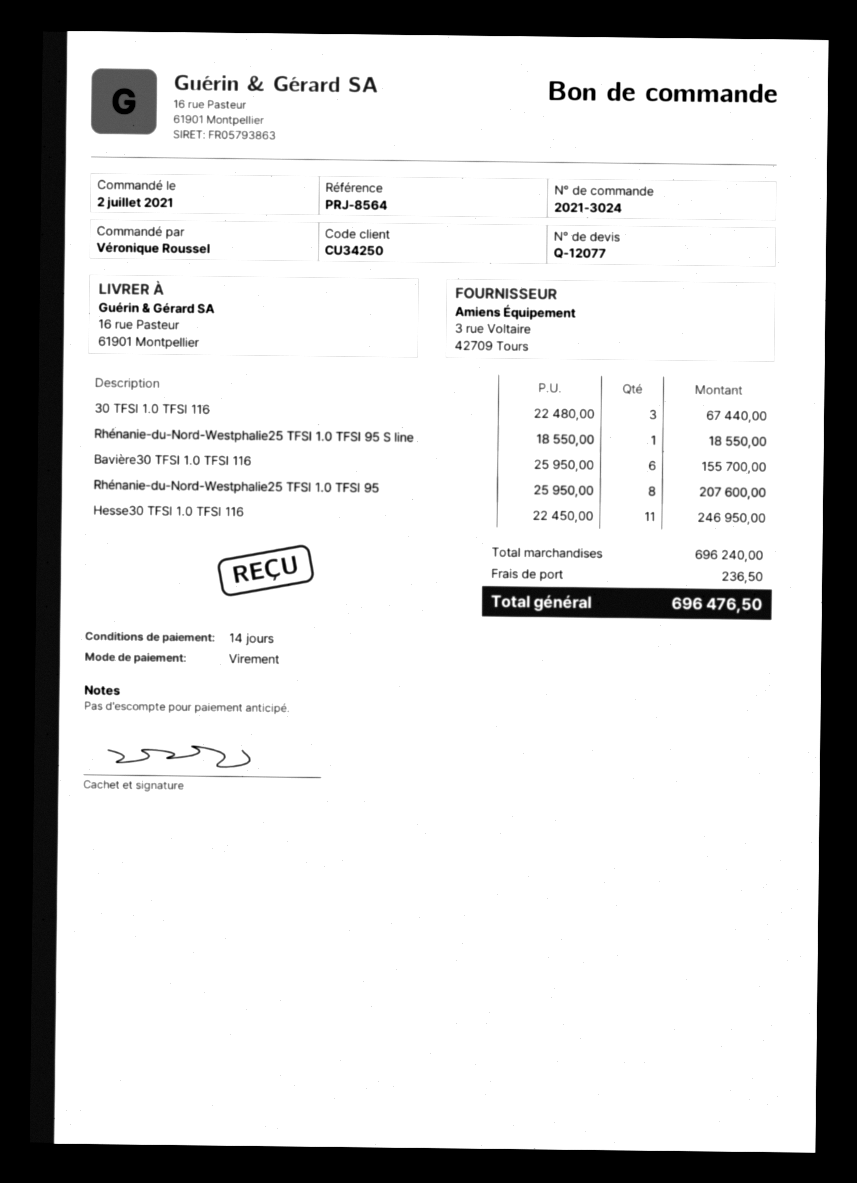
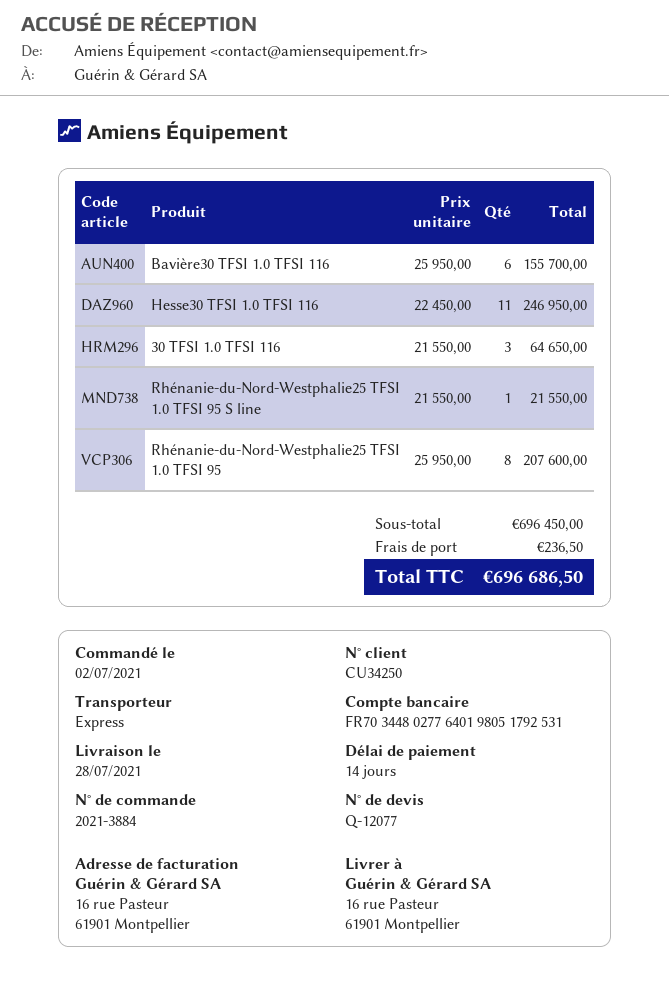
order number: 2021-3024 -> 2021-3884
30 TFSI 1.0 TFSI 116: 3 x 22480.00 = 67440.00 -> 3 x 21550.00 = 64650.00
Rhénanie-du-Nord-Westphalie25 TFSI 1.0 TFSI 95 S line: 1 x 18550.00 = 18550.00 -> 1 x 21550.00 = 21550.00
subtotal: 696240.00 -> 696450.00
total: 696476.50 -> 696686.50

